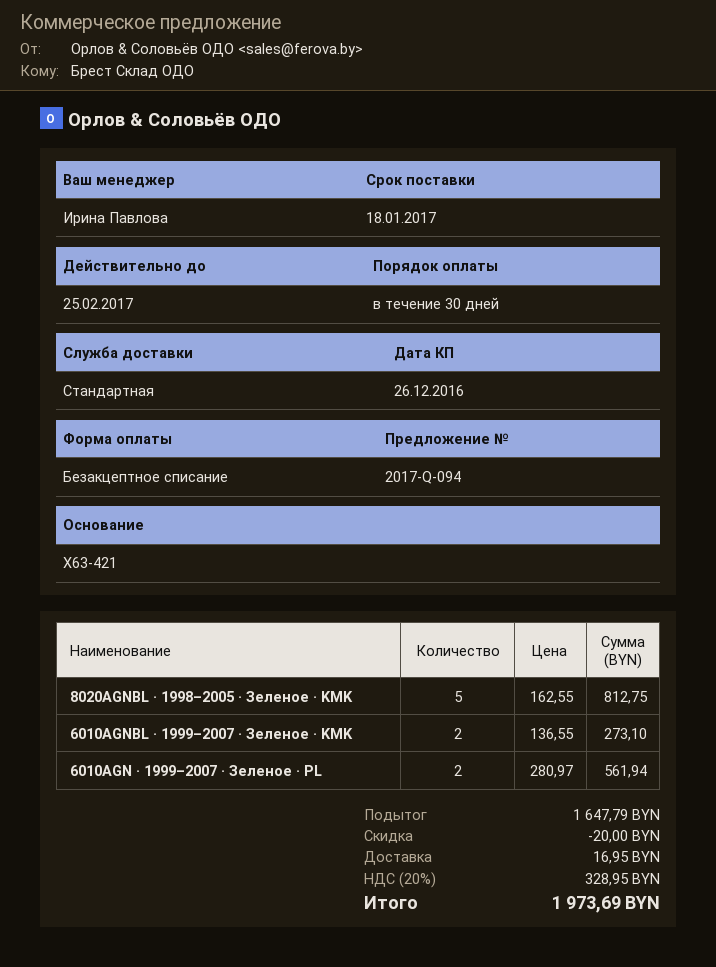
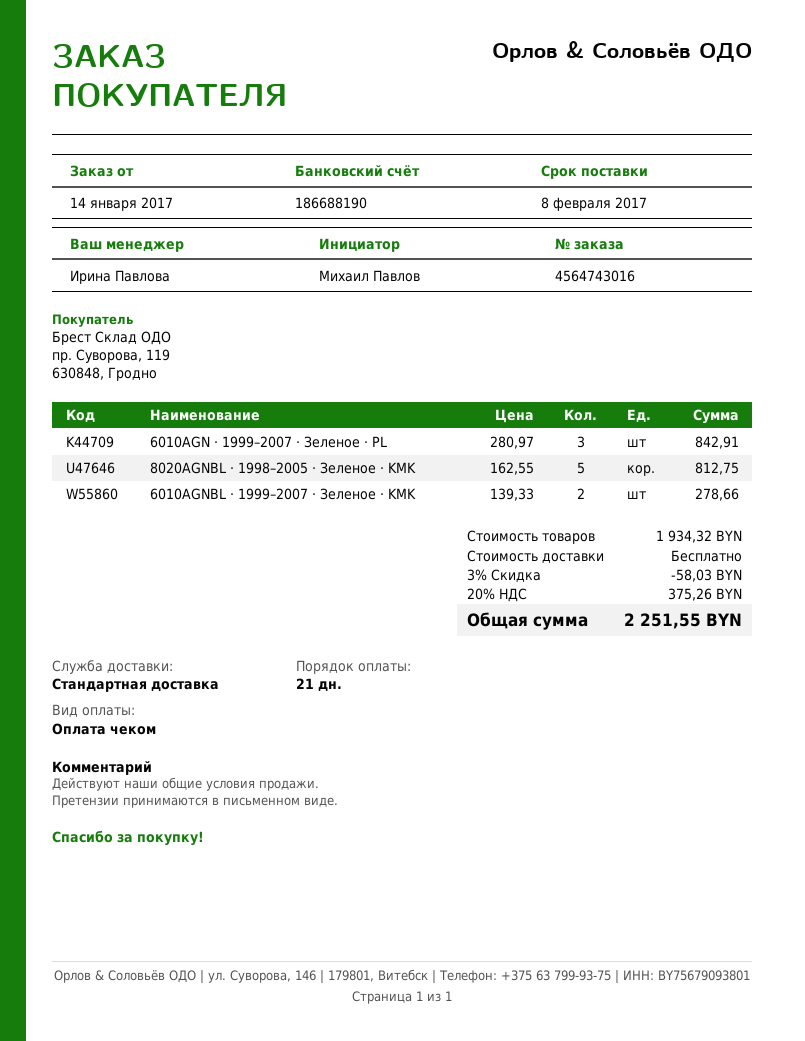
delivery date: 2017-01-18 -> 2017-02-08
payment terms: 30 days -> 21 days
payment method: direct debit -> cheque
6010AGNBL · 1999–2007 · Зеленое · KMK: 2 x 136.55 = 273.10 -> 2 x 139.33 = 278.66
6010AGN · 1999–2007 · Зеленое · PL: 2 x 280.97 = 561.94 -> 3 x 280.97 = 842.91
subtotal: 1647.79 -> 1934.32
discount: 20.00 -> 58.03
shipping: 16.95 -> 0.00
tax: 20% = 328.95 -> 20% = 375.26
total: 1973.69 -> 2251.55

